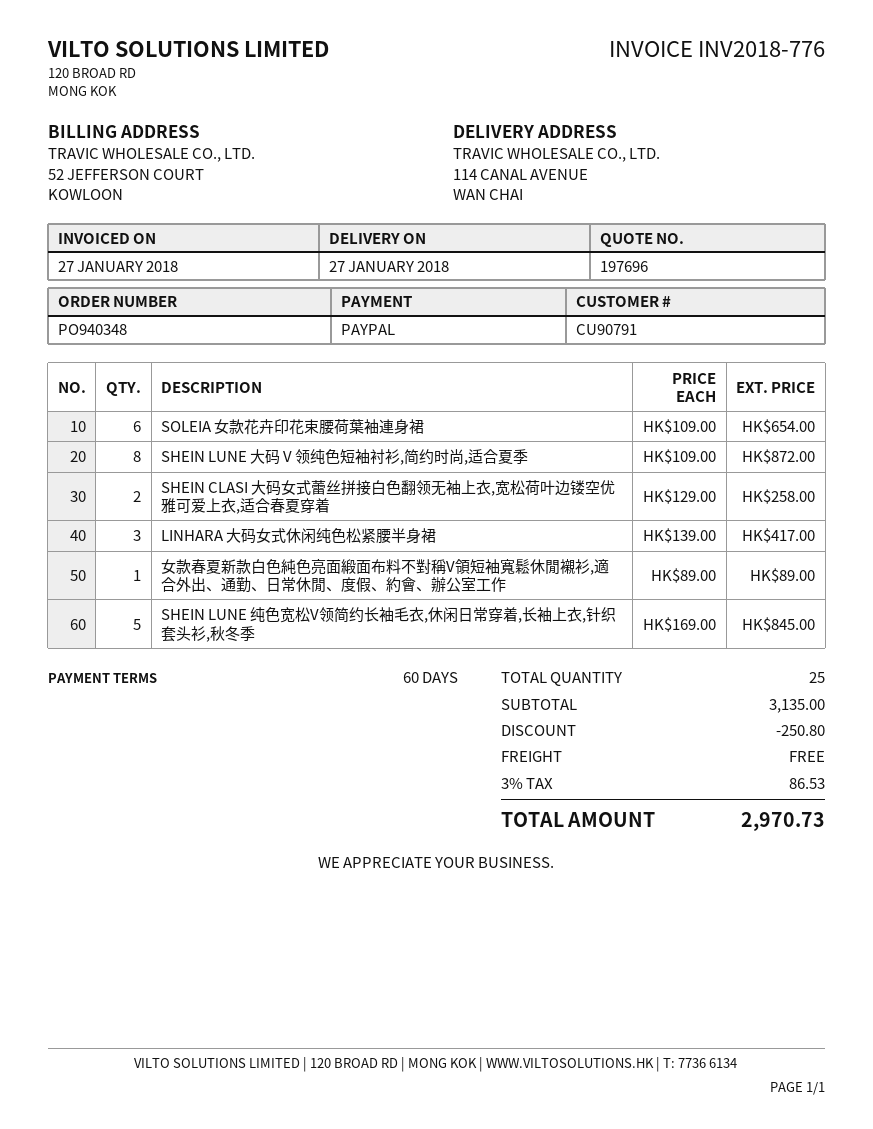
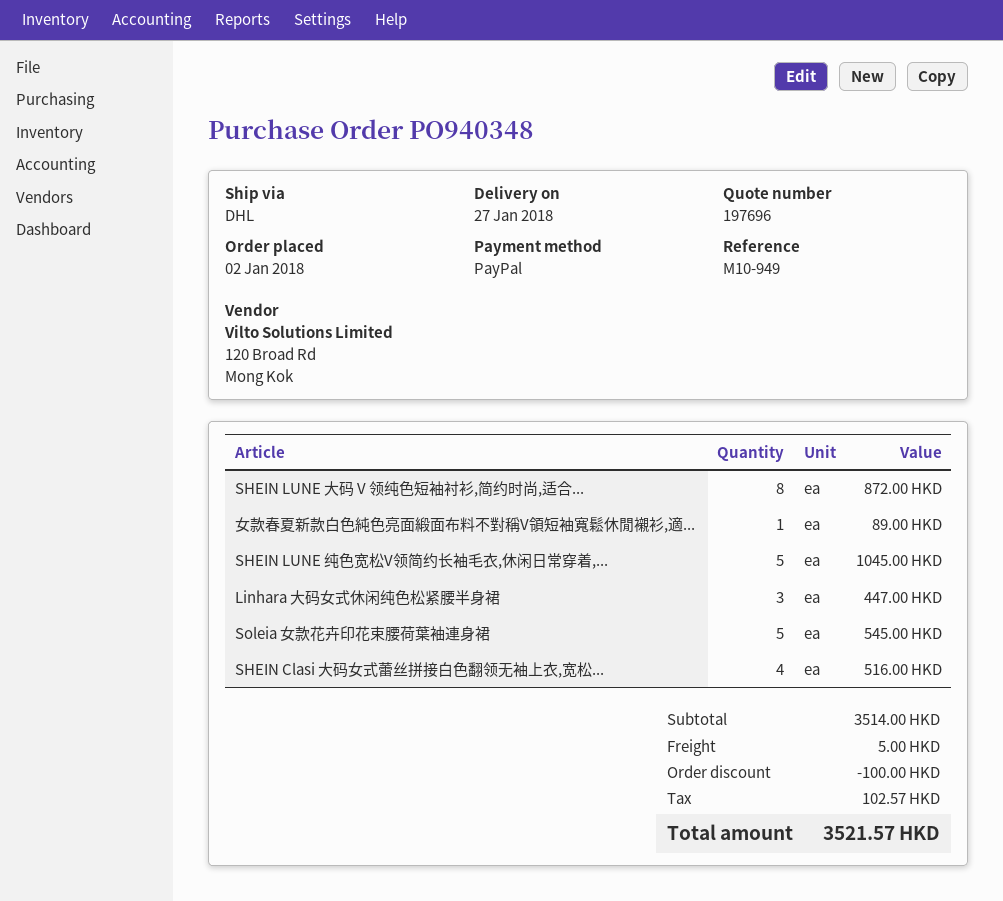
SOLEIA 女款花卉印花束腰荷葉袖連身裙: 6 for 654.00 -> 5 for 545.00
SHEIN CLASI 大码女式蕾丝拼接白色翻领无袖上衣,宽松荷叶边镂空优雅可爱上衣,适合春夏穿着: 2 for 258.00 -> 4 for 516.00
LINHARA 大码女式休闲纯色松紧腰半身裙: 3 for 417.00 -> 3 for 447.00
SHEIN LUNE 纯色宽松V领简约长袖毛衣,休闲日常穿着,长袖上衣,针织套头衫,秋冬季: 5 for 845.00 -> 5 for 1045.00
subtotal: 3135.00 -> 3514.00
discount: 250.80 -> 100.00
shipping: 0.00 -> 5.00
tax: 86.53 -> 102.57
total: 2970.73 -> 3521.57

